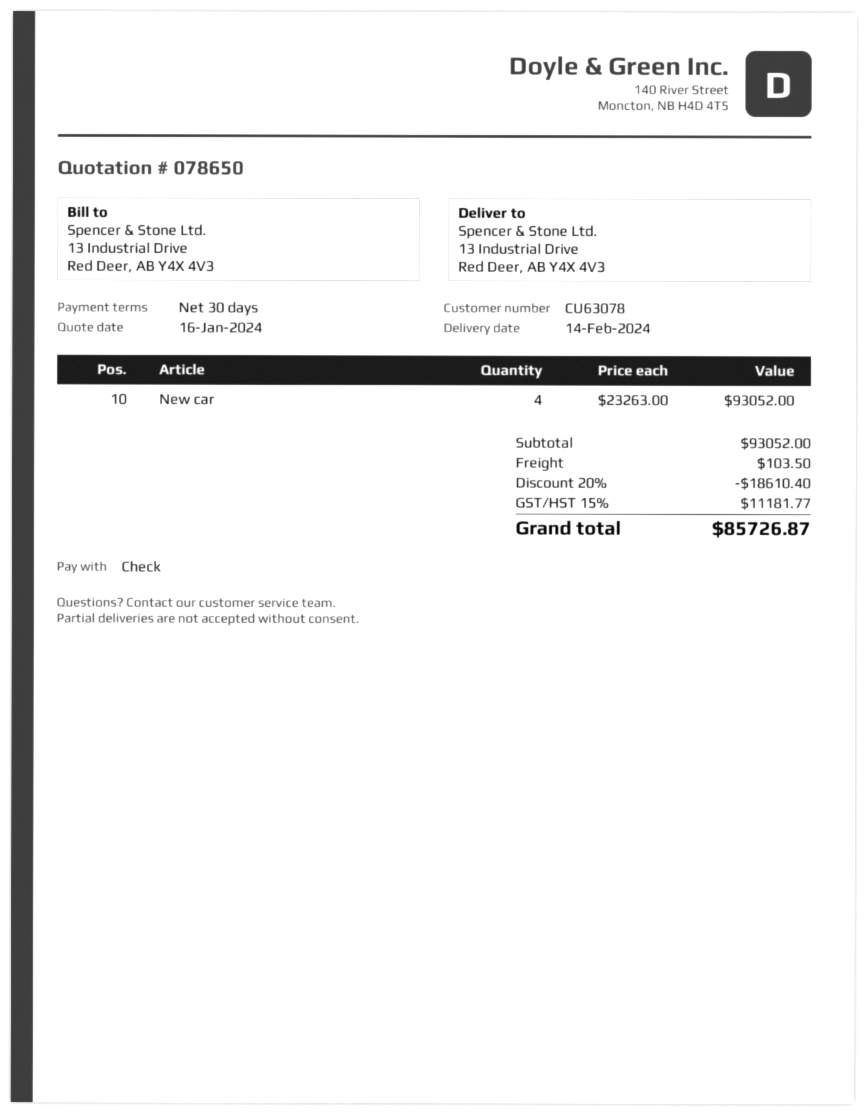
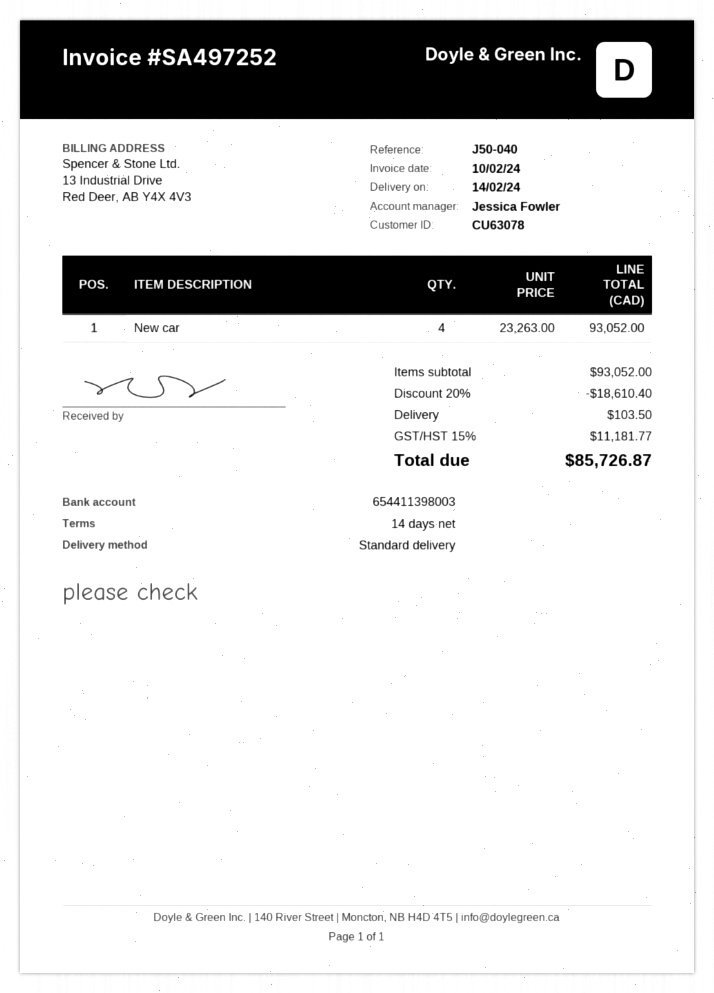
payment terms: 30 days -> 14 days

